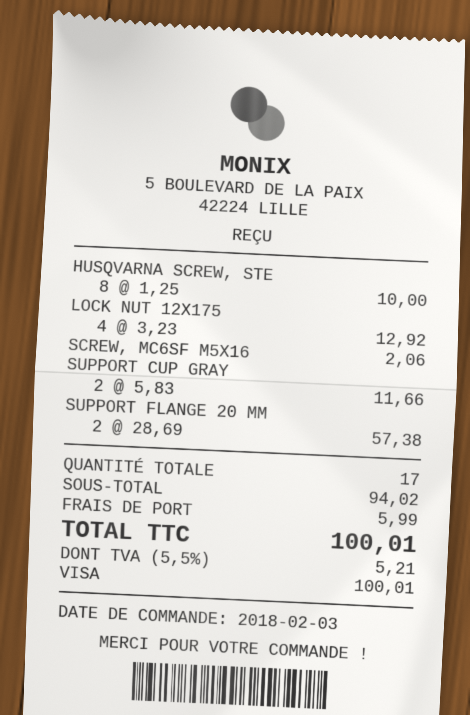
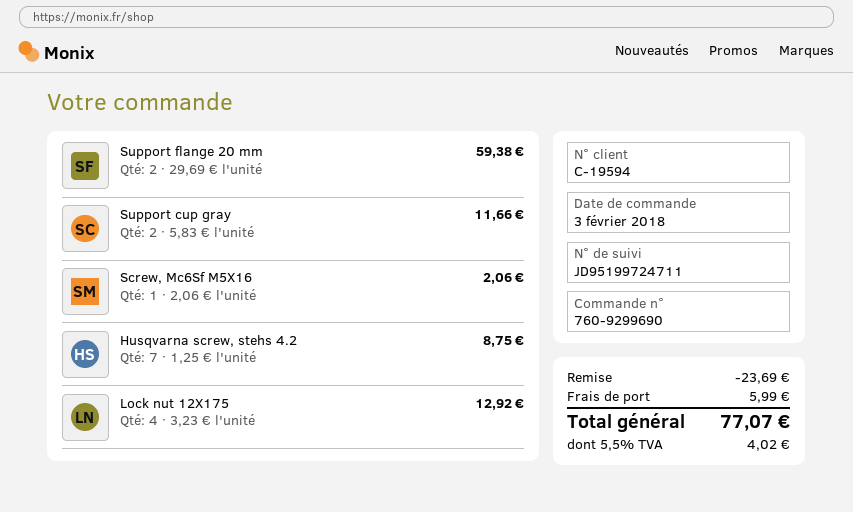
HUSQVARNA SCREW, STE: 8 x 1.25 = 10.00 -> 7 x 1.25 = 8.75
SUPPORT FLANGE 20 MM: 2 x 28.69 = 57.38 -> 2 x 29.69 = 59.38
discount: none -> 23.69
tax: 5.5% = 5.21 -> 5.5% = 4.02
total: 100.01 -> 77.07

